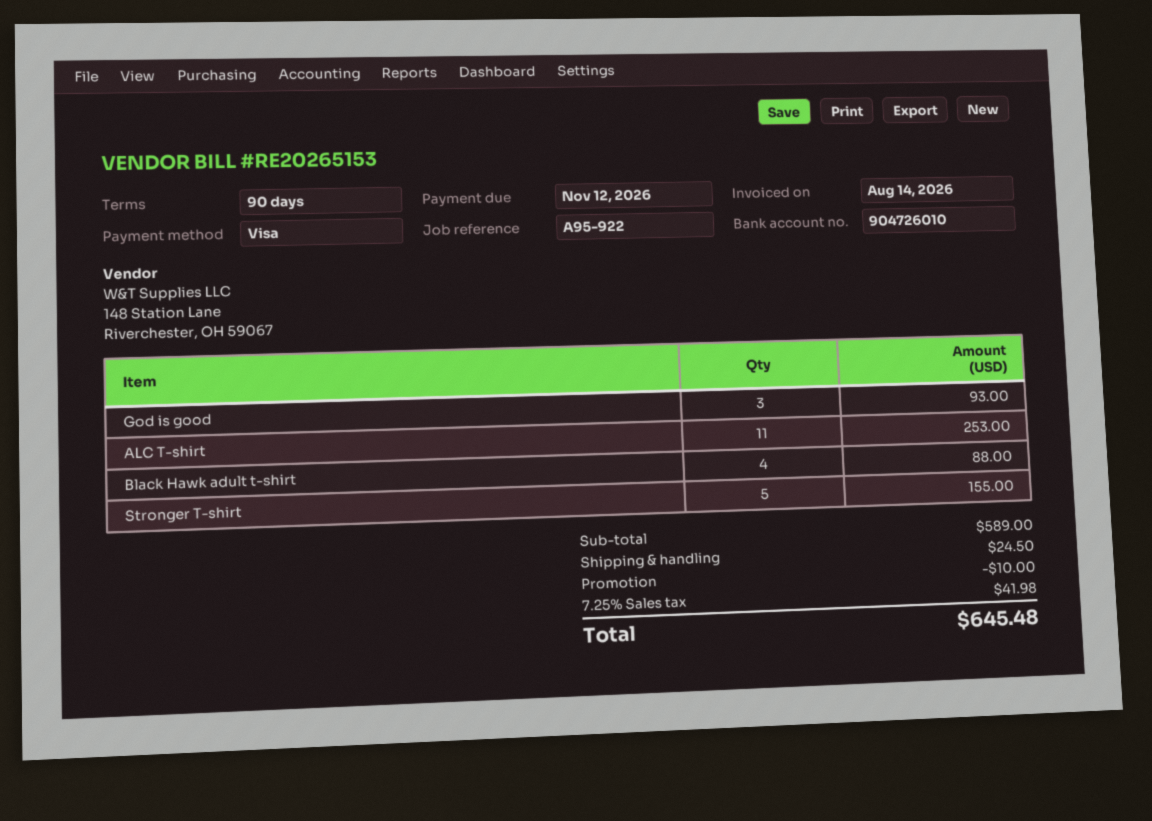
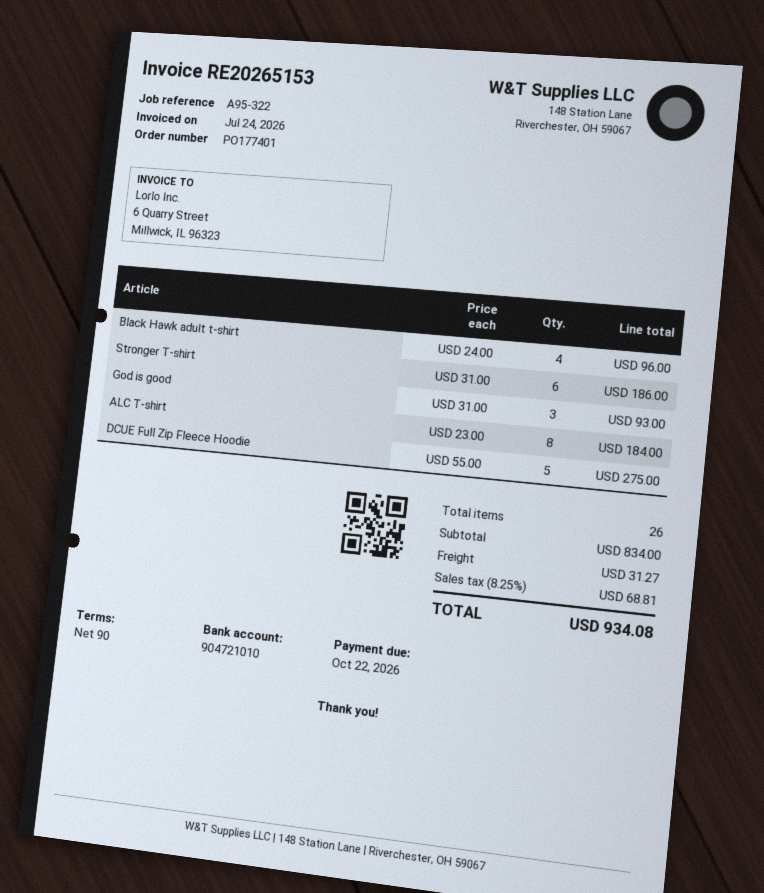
invoice date: 2026-08-14 -> 2026-07-24
due date: 2026-11-12 -> 2026-10-22
reference: A95-922 -> A95-322
bank account: 904726010 -> 904721010
ALC T-shirt: 11 for 253.00 -> 8 for 184.00
Black Hawk adult t-shirt: 4 for 88.00 -> 4 for 96.00
Stronger T-shirt: 5 for 155.00 -> 6 for 186.00
DCUE Full Zip Fleece Hoodie: none -> 5 for 275.00
subtotal: 589.00 -> 834.00
discount: 10.00 -> none
shipping: 24.50 -> 31.27
tax: 7.25% = 41.98 -> 8.25% = 68.81
total: 645.48 -> 934.08

